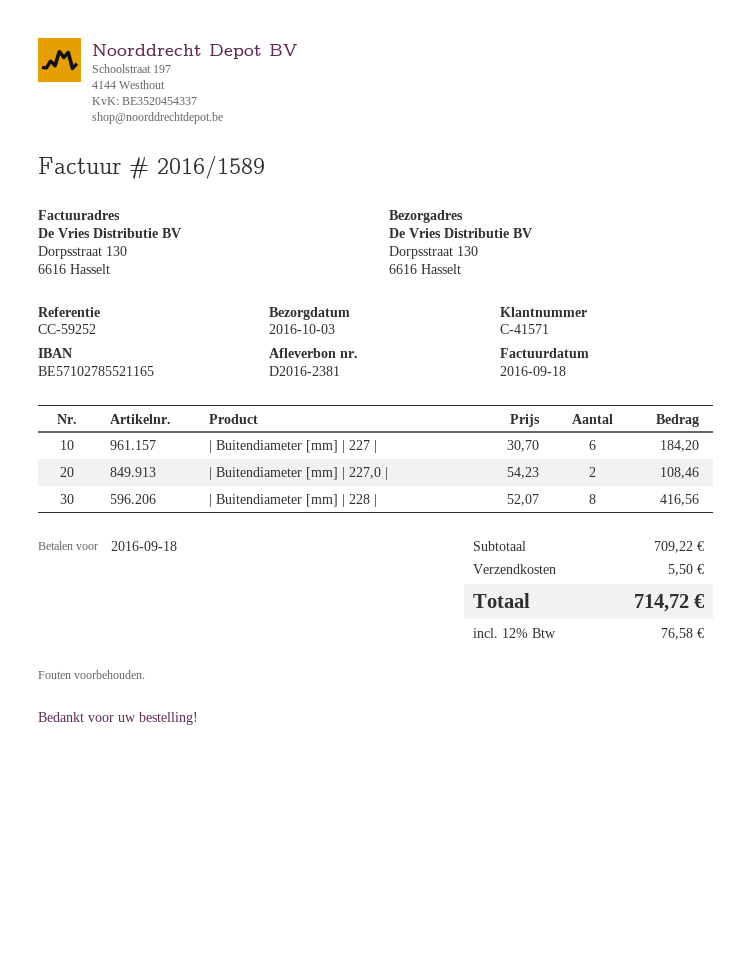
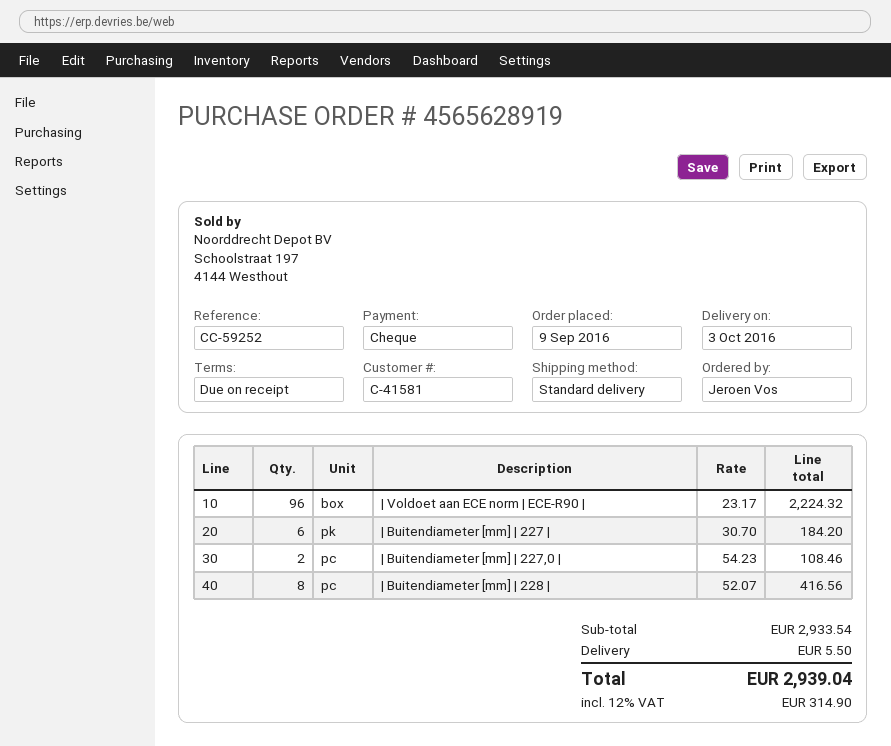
customer number: C-41571 -> C-41581
| Voldoet aan ECE norm | ECE-R90 |: none -> 96 x 23.17 = 2224.32
subtotal: 709.22 -> 2933.54
tax: 12% = 76.58 -> 12% = 314.90
total: 714.72 -> 2939.04

